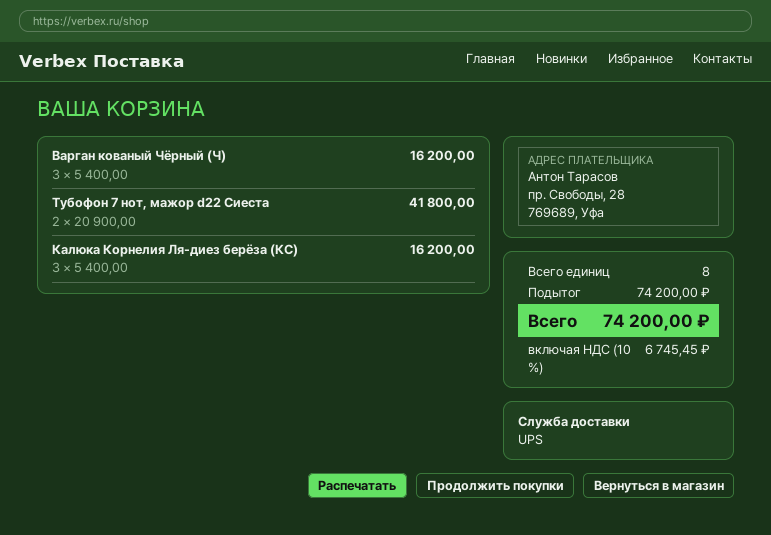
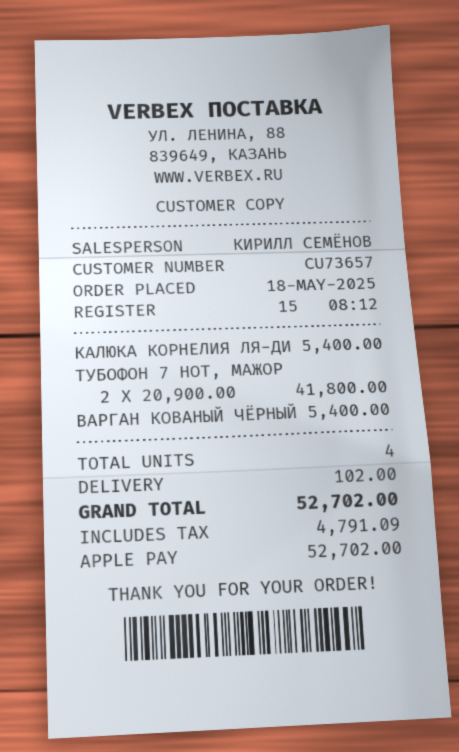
Варган кованый Чёрный (Ч): 3 x 5400.00 = 16200.00 -> 1 x 5400.00 = 5400.00
Калюка Корнелия Ля-диез берёза (КС): 3 x 5400.00 = 16200.00 -> 1 x 5400.00 = 5400.00
total quantity: 8 -> 4
shipping: none -> 102.00
tax: 6745.45 -> 4791.09
total: 74200.00 -> 52702.00

